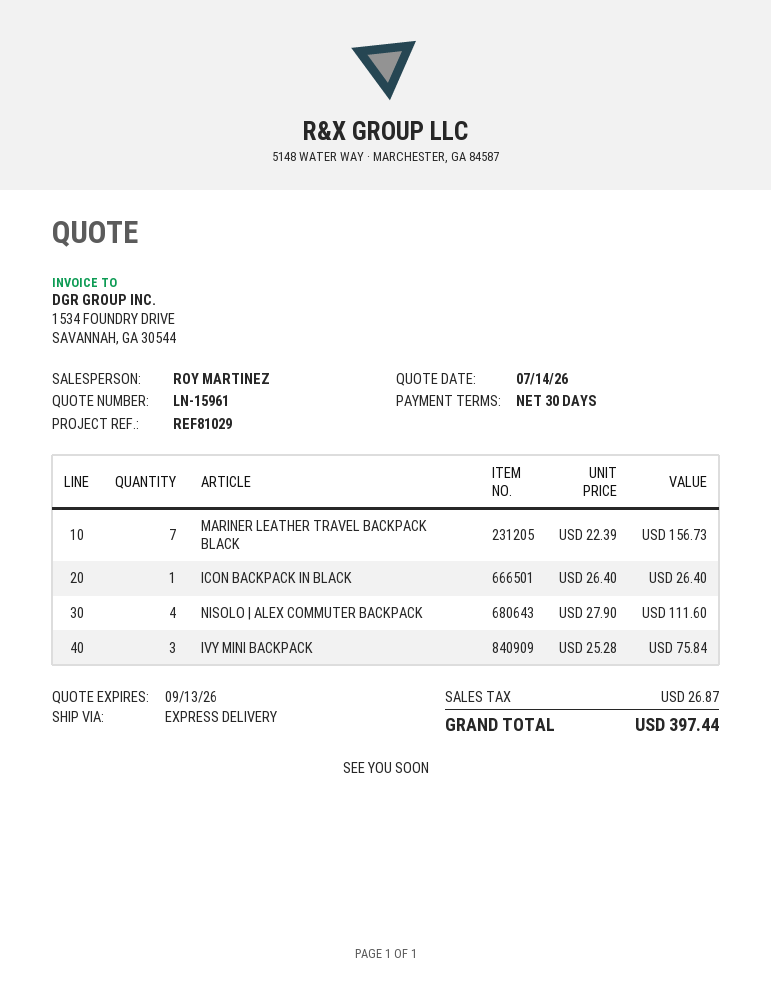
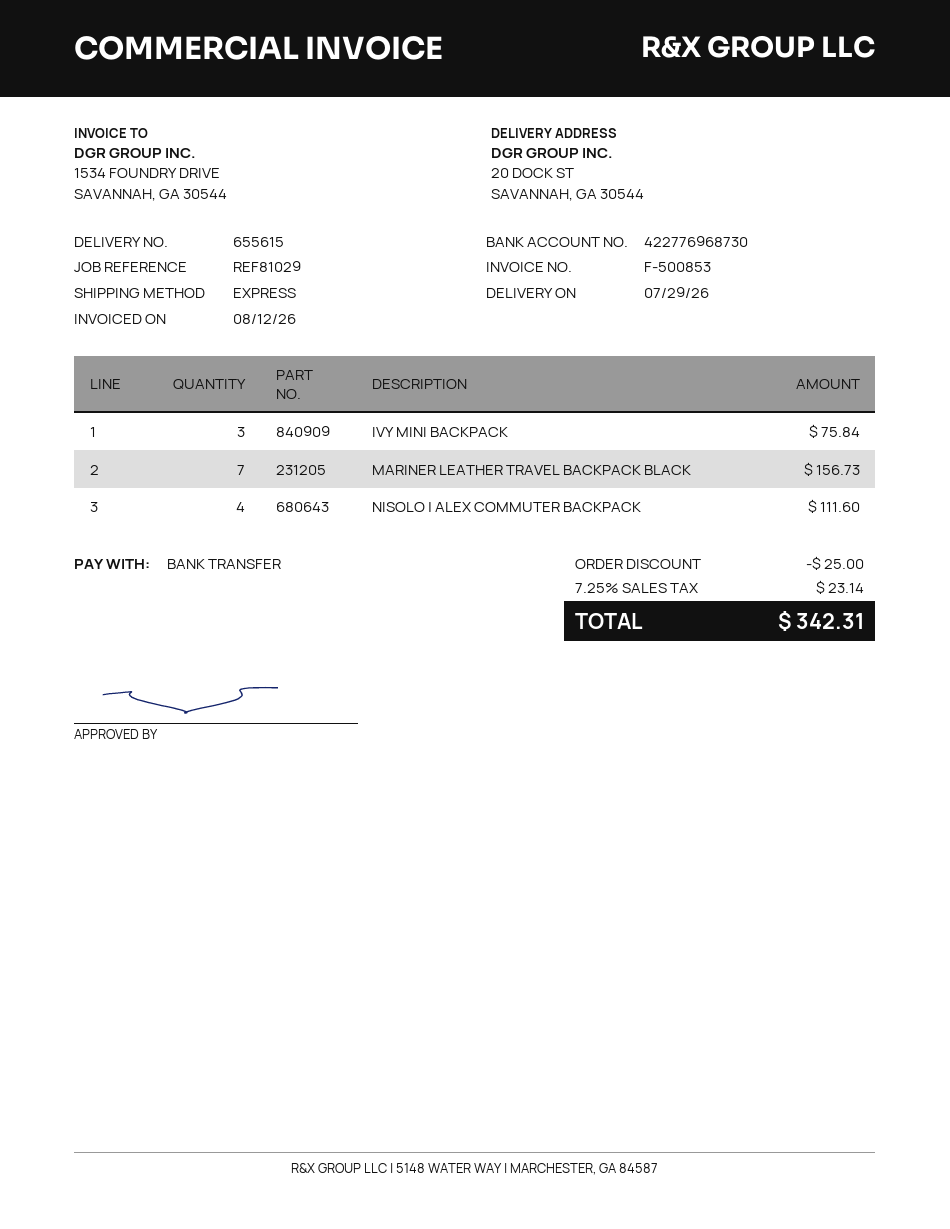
ICON BACKPACK IN BLACK: 1 for 26.40 -> none
discount: none -> 25.00
tax: 26.87 -> 23.14
total: 397.44 -> 342.31

